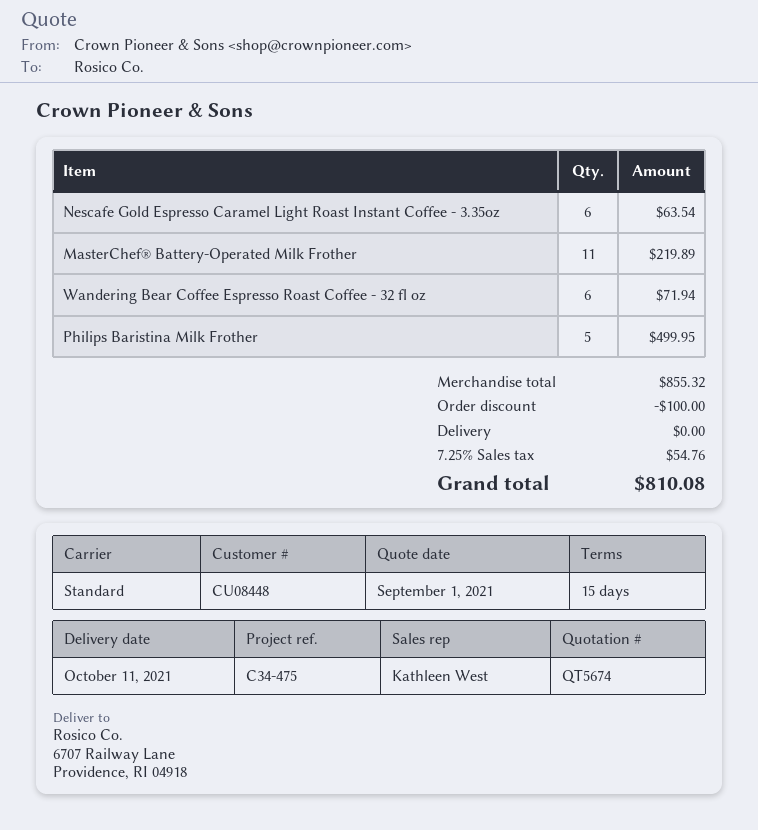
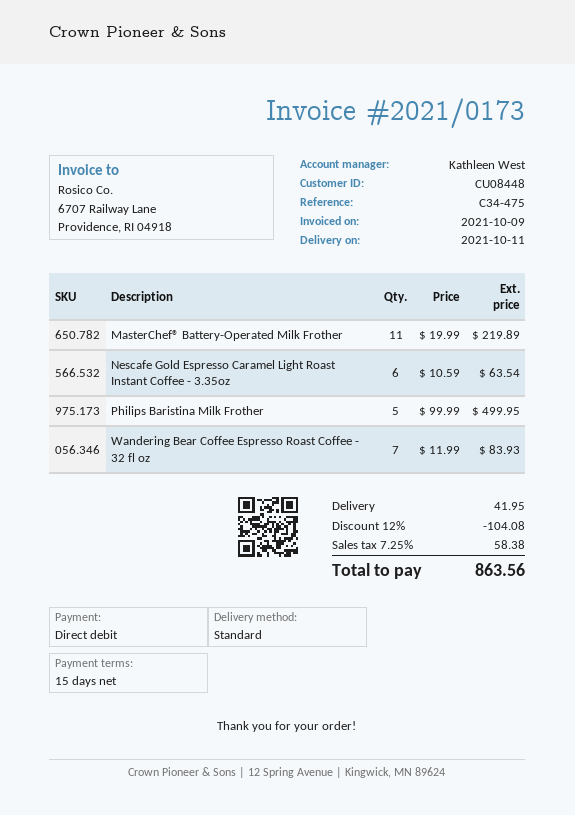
Wandering Bear Coffee Espresso Roast Coffee - 32 fl oz: 6 for 71.94 -> 7 for 83.93
discount: 100.00 -> 104.08
shipping: 0.00 -> 41.95
tax: 7.25% = 54.76 -> 7.25% = 58.38
total: 810.08 -> 863.56

